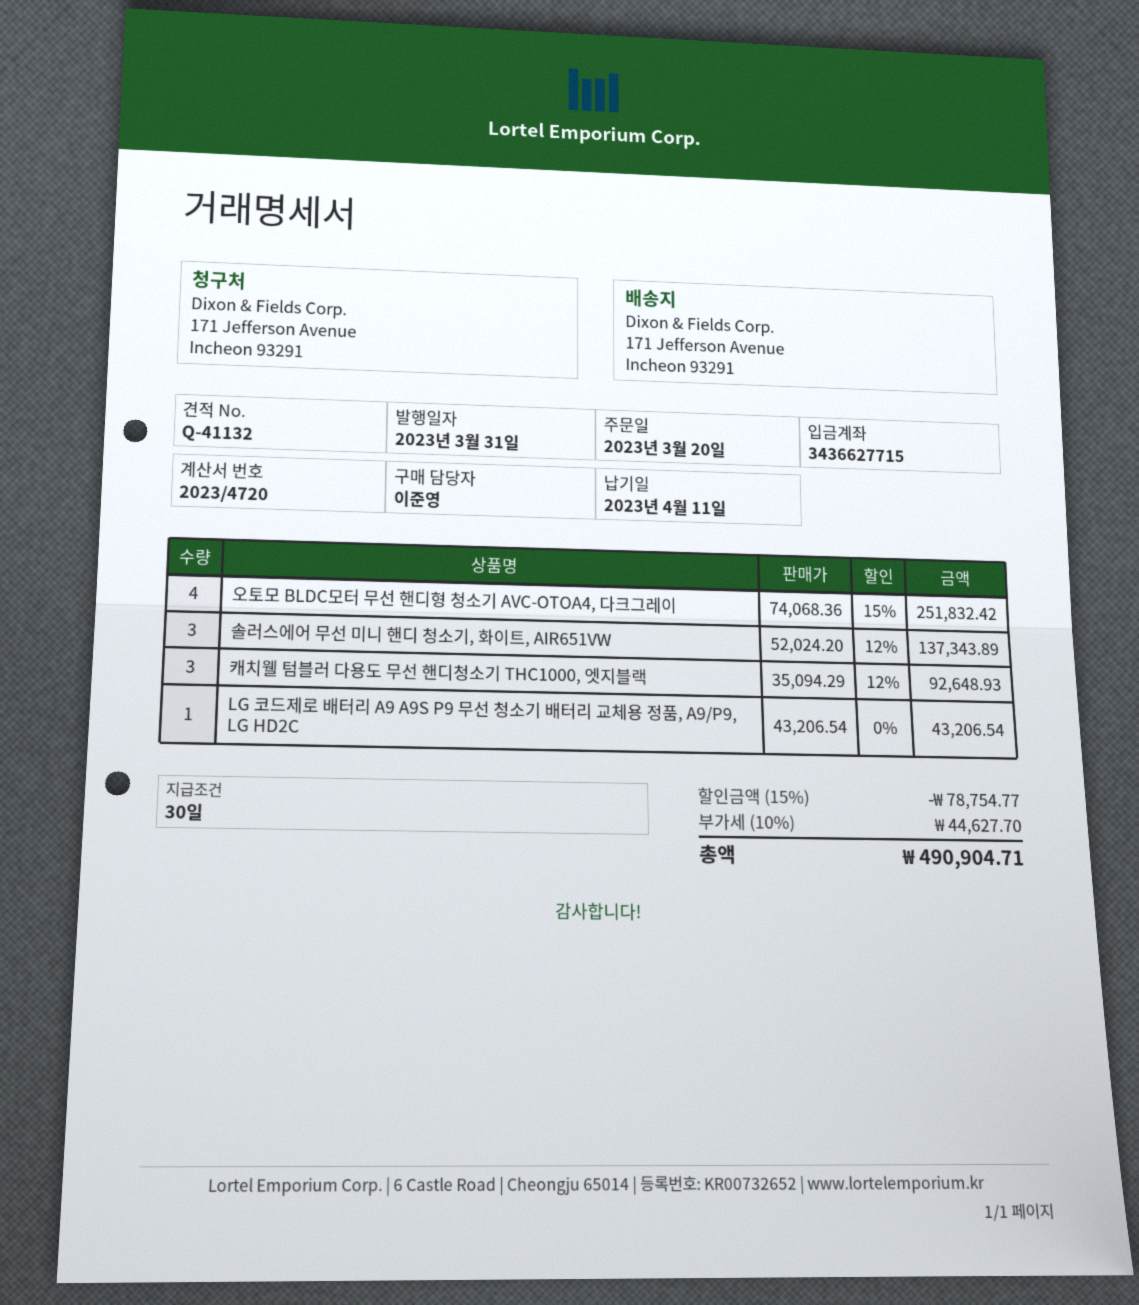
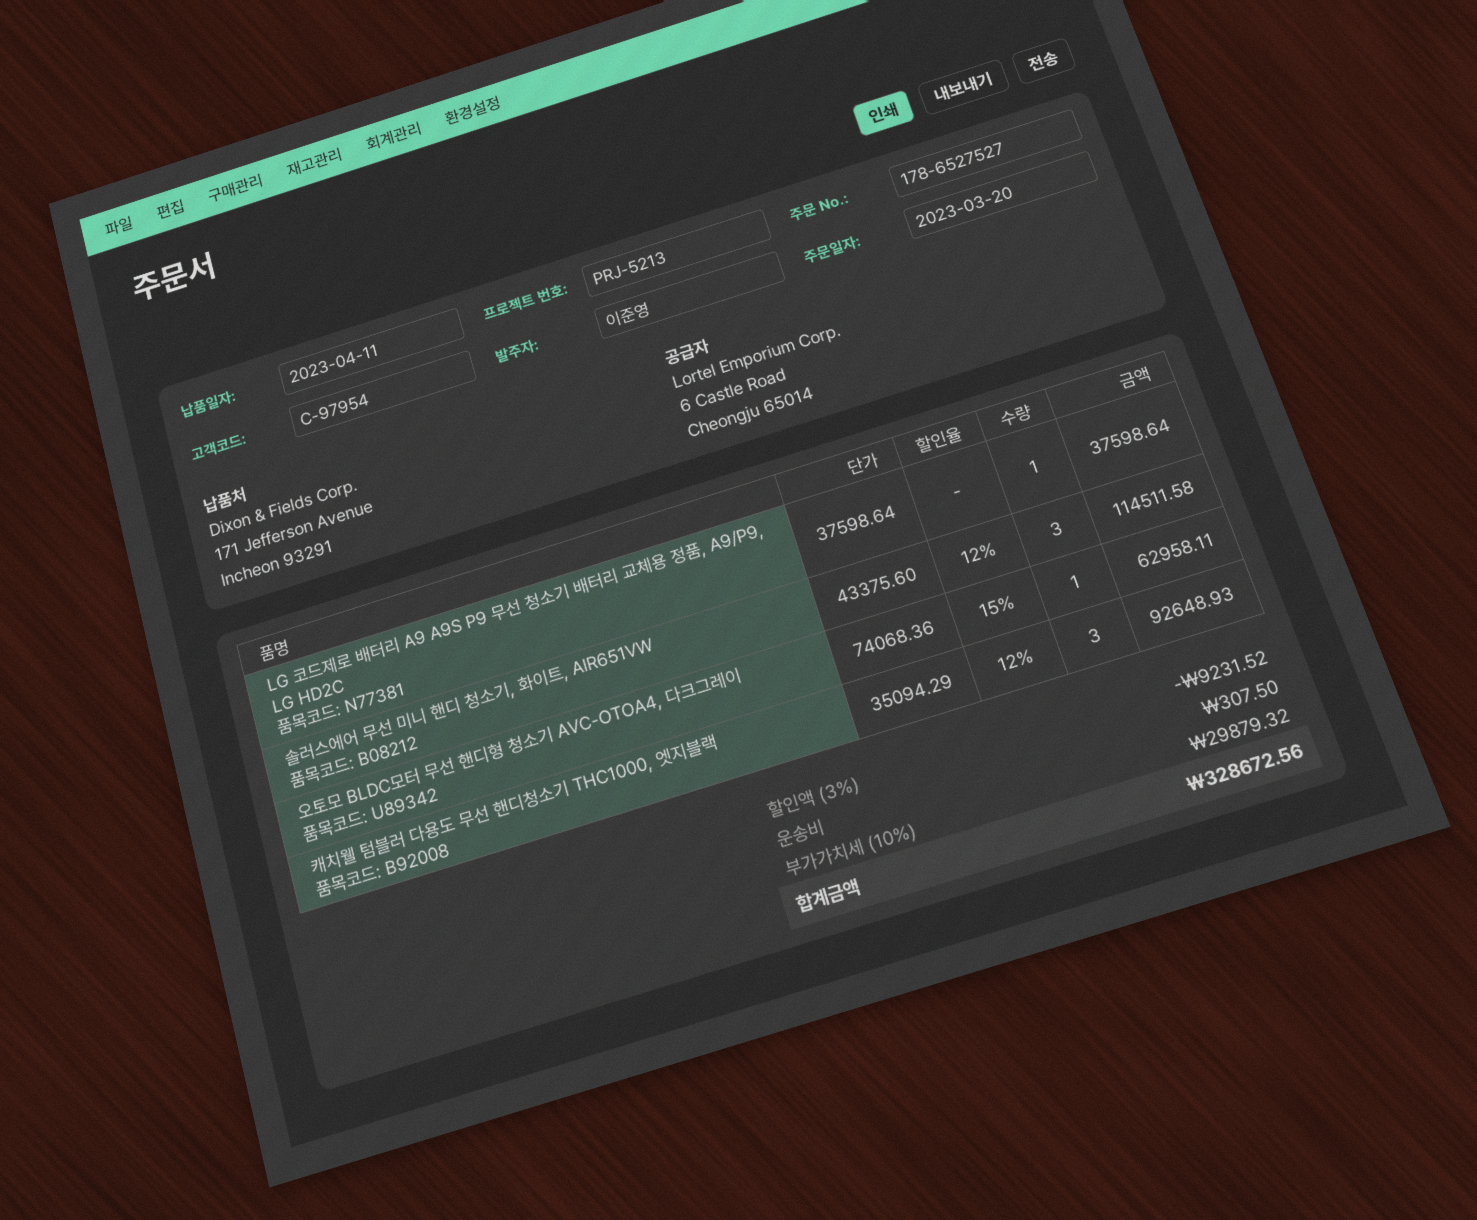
오토모 BLDC모터 무선 핸디형 청소기 AVC-OTOA4, 다크그레이: 4 x 74068.36 - 15% = 251832.42 -> 1 x 74068.36 - 15% = 62958.11
솔러스에어 무선 미니 핸디 청소기, 화이트, AIR651VW: 3 x 52024.20 - 12% = 137343.89 -> 3 x 43375.60 - 12% = 114511.58
LG 코드제로 배터리 A9 A9S P9 무선 청소기 배터리 교체용 정품, A9/P9, LG HD2C: 1 x 43206.54 = 43206.54 -> 1 x 37598.64 = 37598.64
discount: 15% = 78754.77 -> 3% = 9231.52
shipping: none -> 307.50
tax: 10% = 44627.70 -> 10% = 29879.32
total: 490904.71 -> 328672.56

